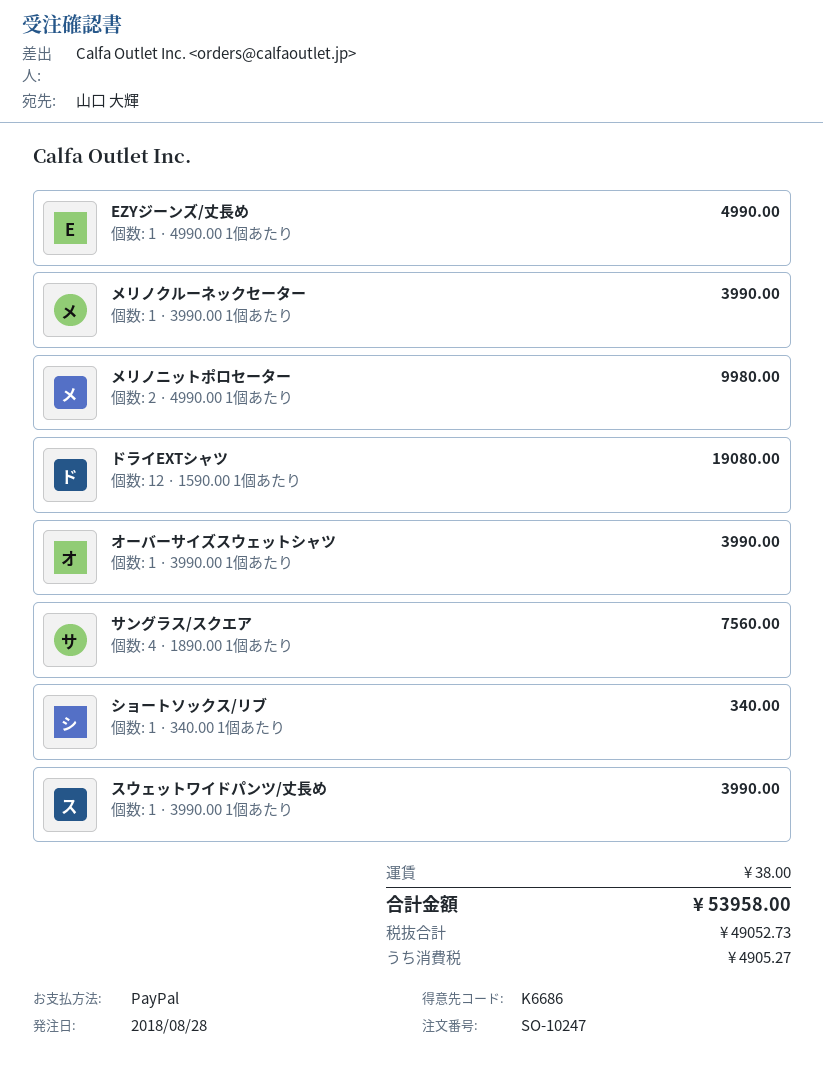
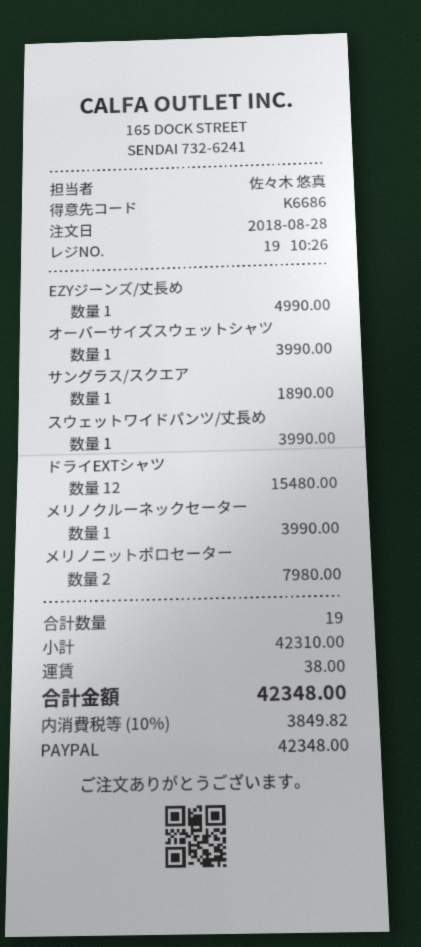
メリノニットポロセーター: 2 for 9980.00 -> 2 for 7980.00
ドライEXTシャツ: 12 for 19080.00 -> 12 for 15480.00
サングラス/スクエア: 4 for 7560.00 -> 1 for 1890.00
ショートソックス/リブ: 1 for 340.00 -> none
tax: 4905.27 -> 3849.82
total: 53958.00 -> 42348.00

